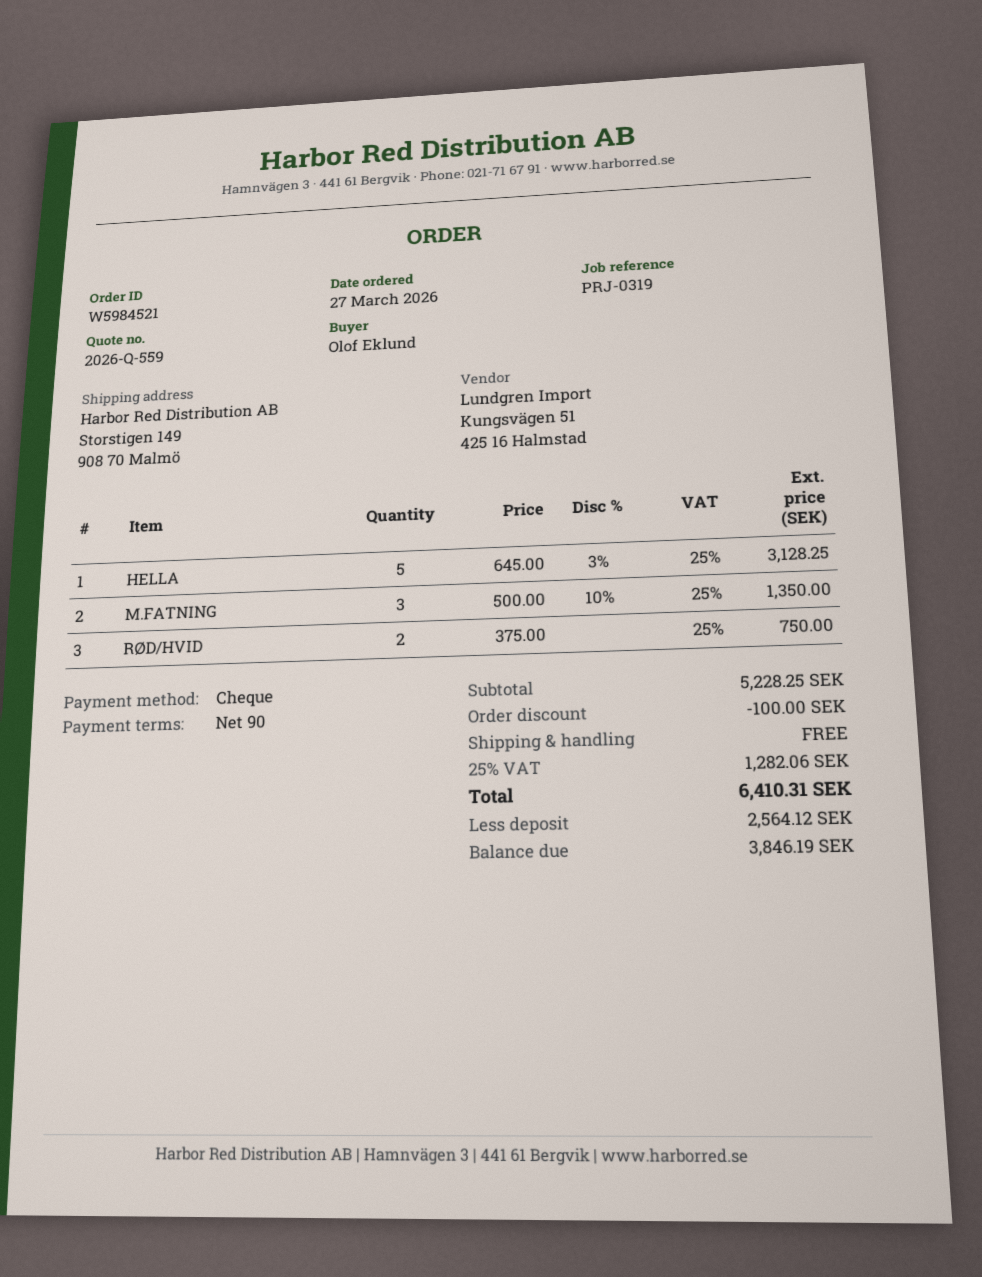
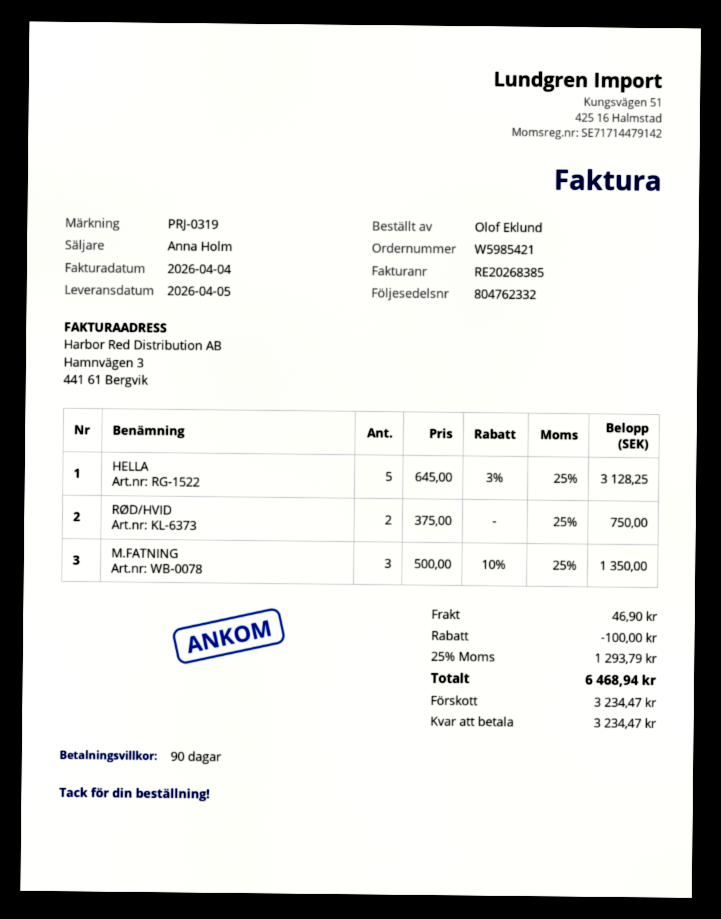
order number: W5984521 -> W5985421
shipping: 0.00 -> 46.90
tax: 25% = 1282.06 -> 25% = 1293.79
total: 6410.31 -> 6468.94
deposit: 2564.12 -> 3234.47
balance: 3846.19 -> 3234.47

